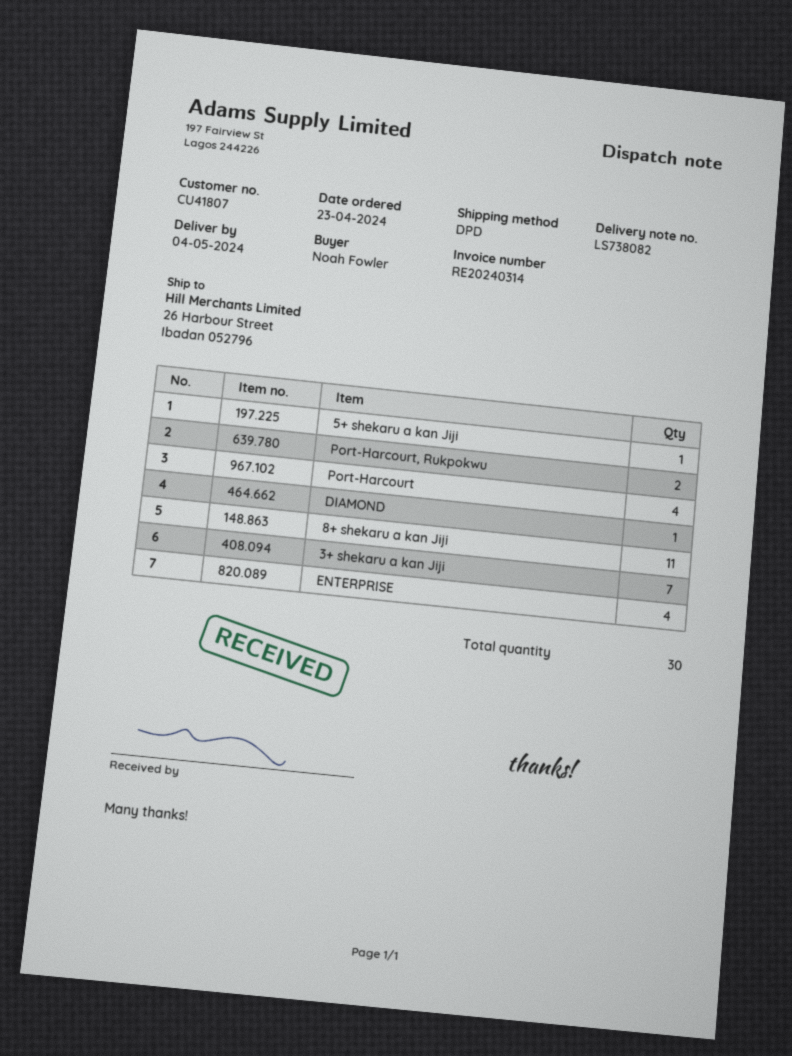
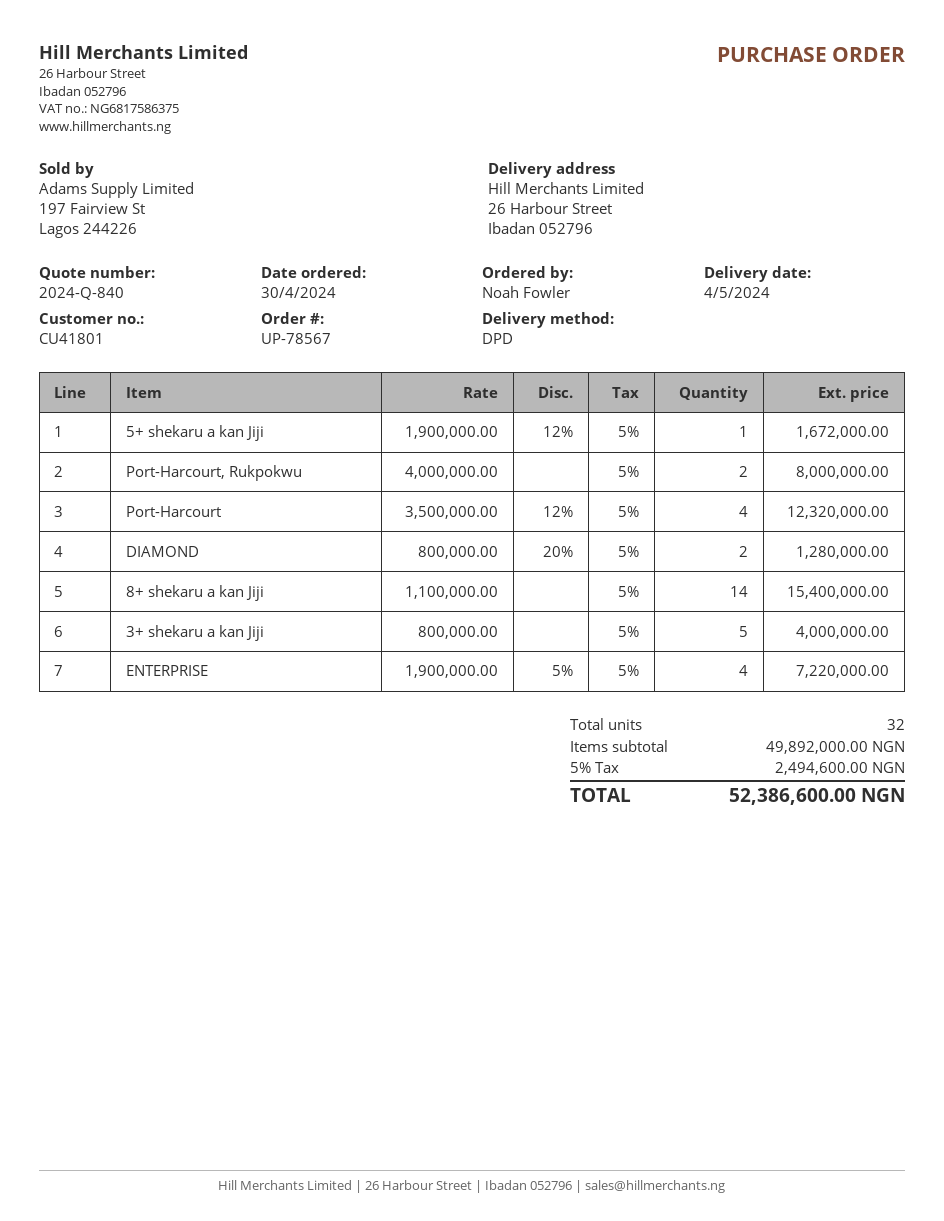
order date: 2024-04-23 -> 2024-04-30
customer number: CU41807 -> CU41801
DIAMOND: 1 -> 2
8+ shekaru a kan Jiji: 11 -> 14
3+ shekaru a kan Jiji: 7 -> 5
total quantity: 30 -> 32

